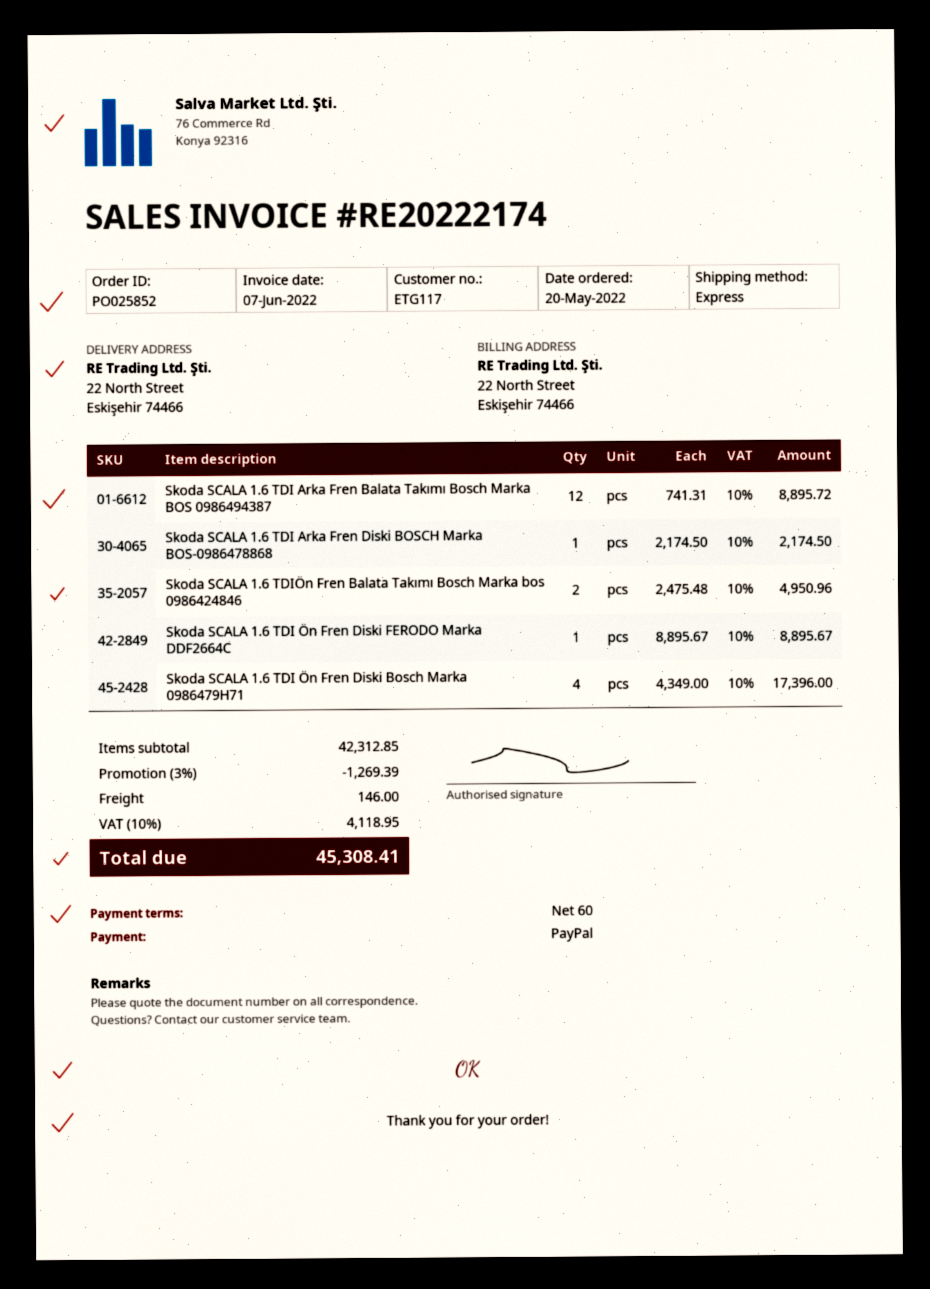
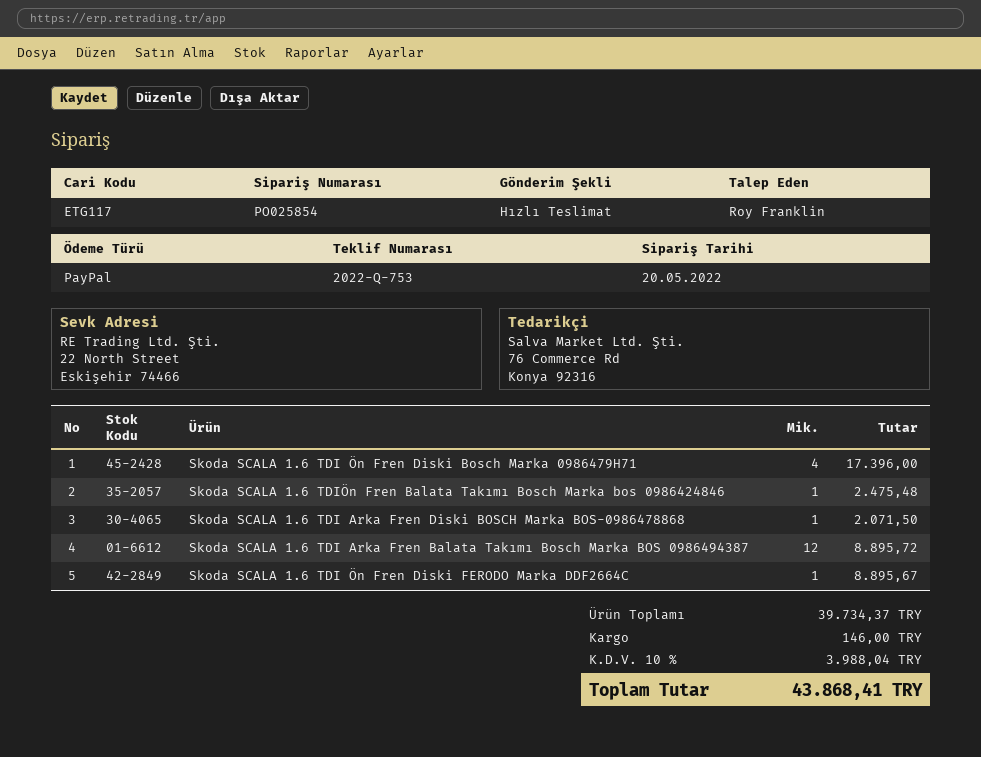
order number: PO025852 -> PO025854
Skoda SCALA 1.6 TDI Arka Fren Diski BOSCH Marka BOS-0986478868: 1 for 2174.50 -> 1 for 2071.50
Skoda SCALA 1.6 TDIÖn Fren Balata Takımı Bosch Marka bos 0986424846: 2 for 4950.96 -> 1 for 2475.48
subtotal: 42312.85 -> 39734.37
discount: 3% = 1269.39 -> none
tax: 10% = 4118.95 -> 10% = 3988.04
total: 45308.41 -> 43868.41

